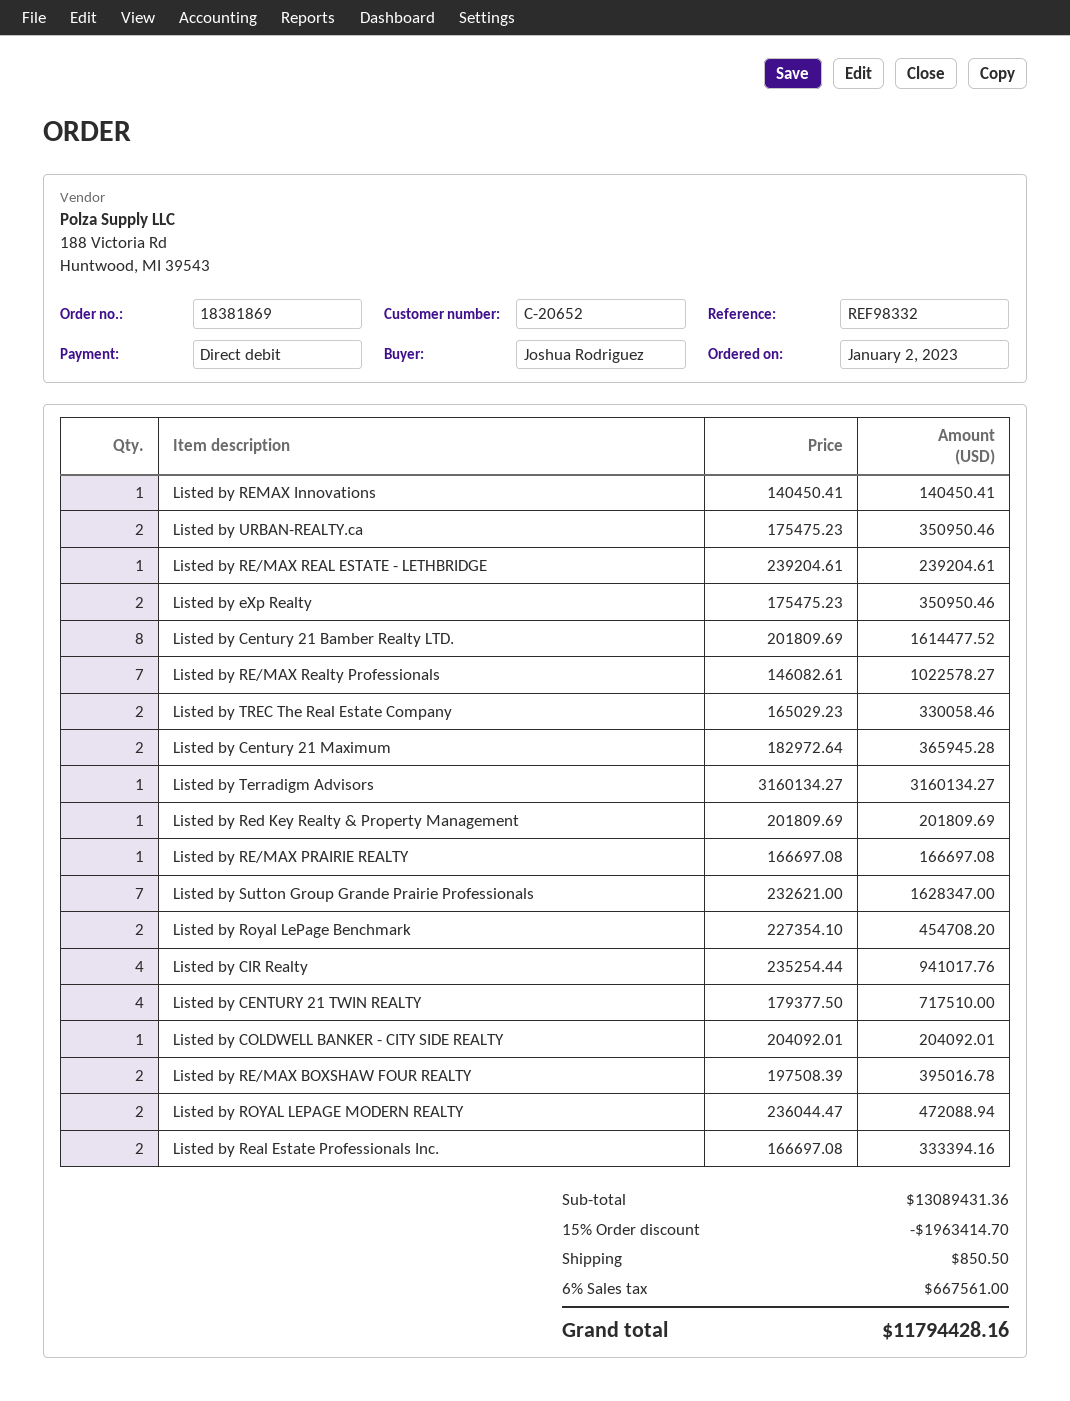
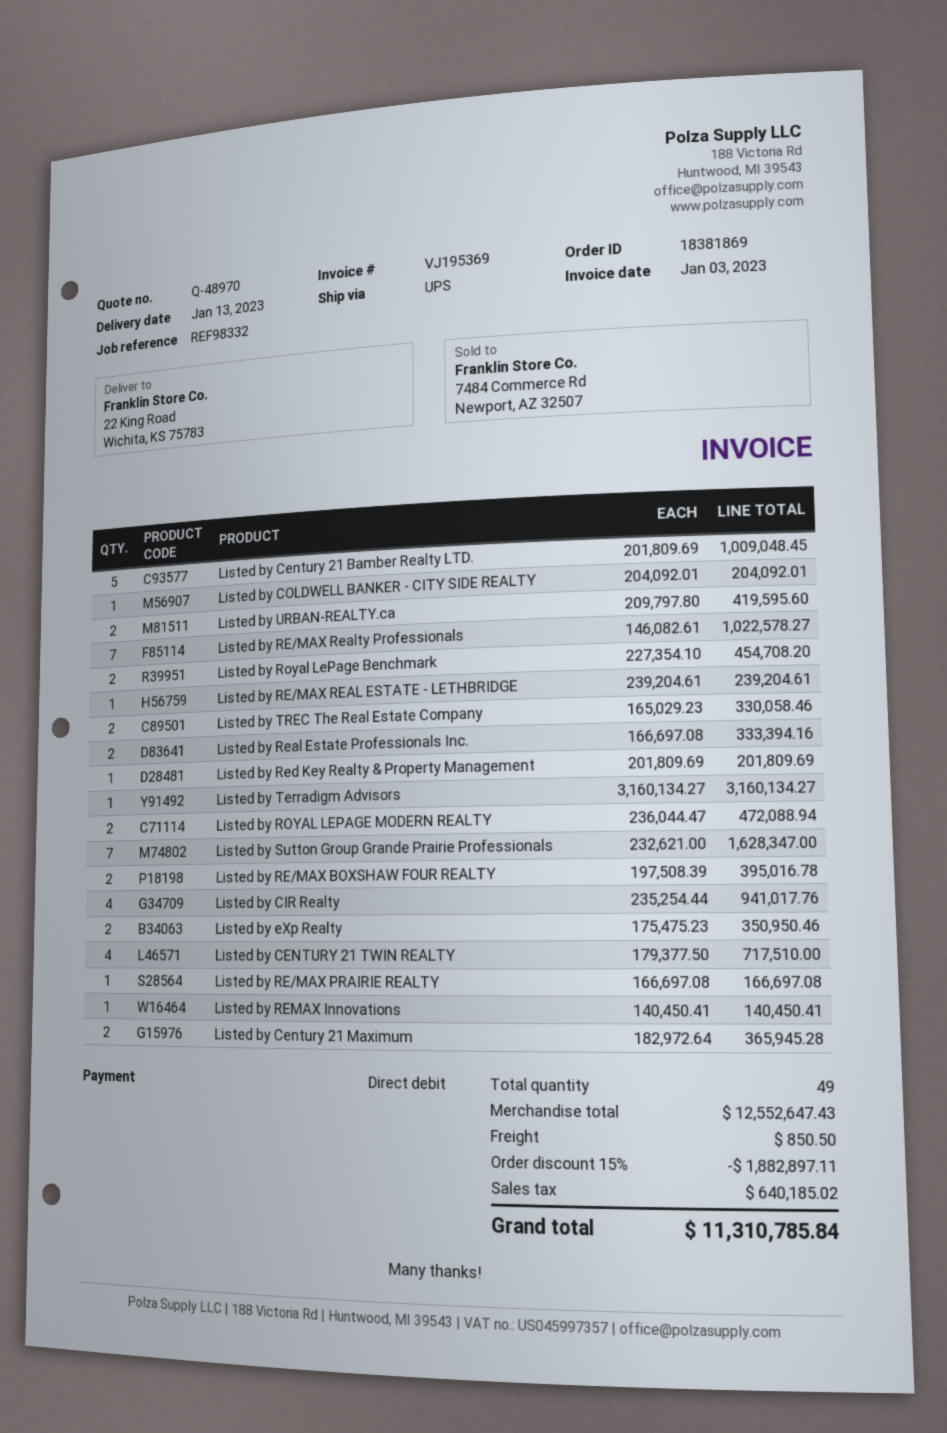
Listed by URBAN-REALTY.ca: 2 x 175475.23 = 350950.46 -> 2 x 209797.80 = 419595.60
Listed by Century 21 Bamber Realty LTD.: 8 x 201809.69 = 1614477.52 -> 5 x 201809.69 = 1009048.45
subtotal: 13089431.36 -> 12552647.43
discount: 15% = 1963414.70 -> 15% = 1882897.11
tax: 667561.00 -> 640185.02
total: 11794428.16 -> 11310785.84

